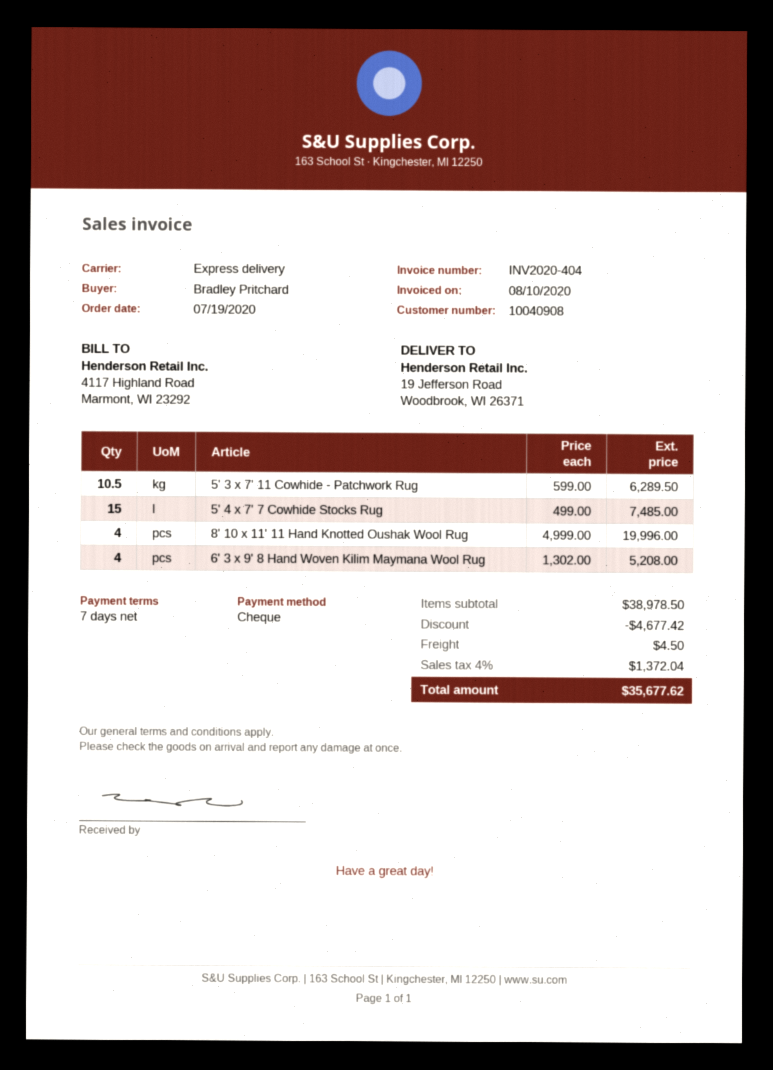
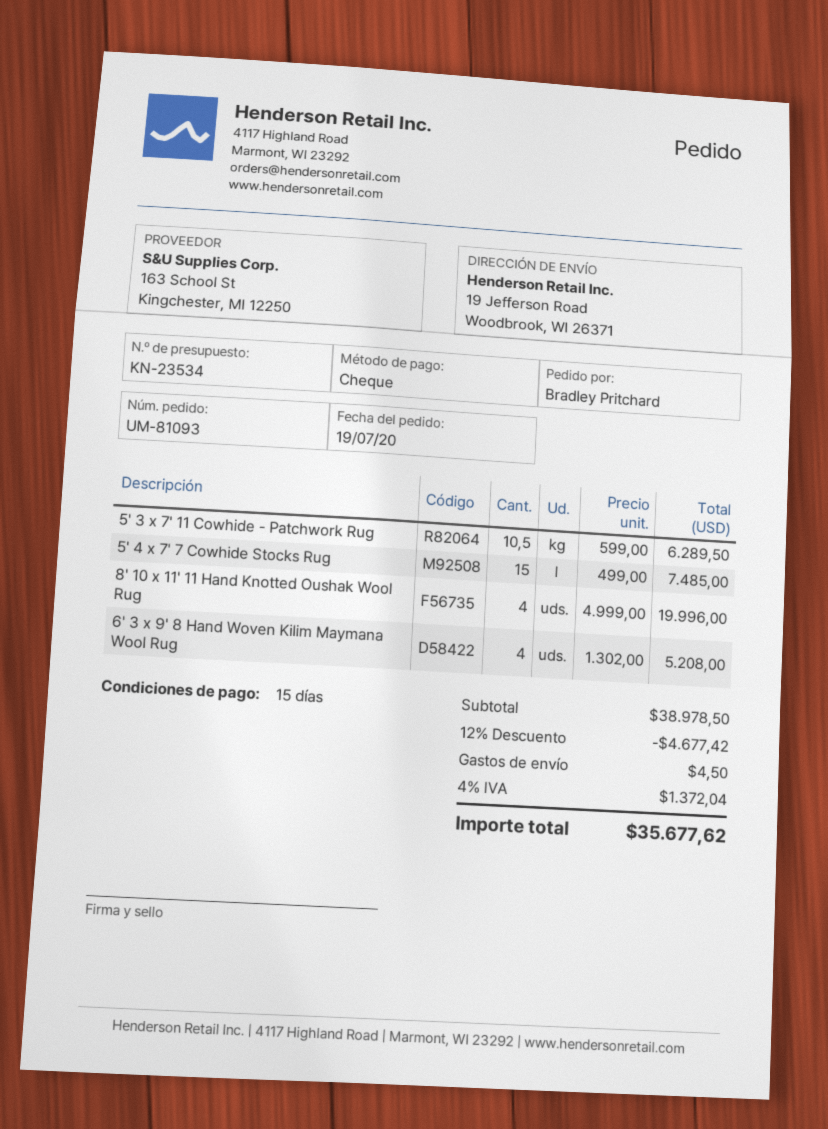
payment terms: 7 days -> 15 days

